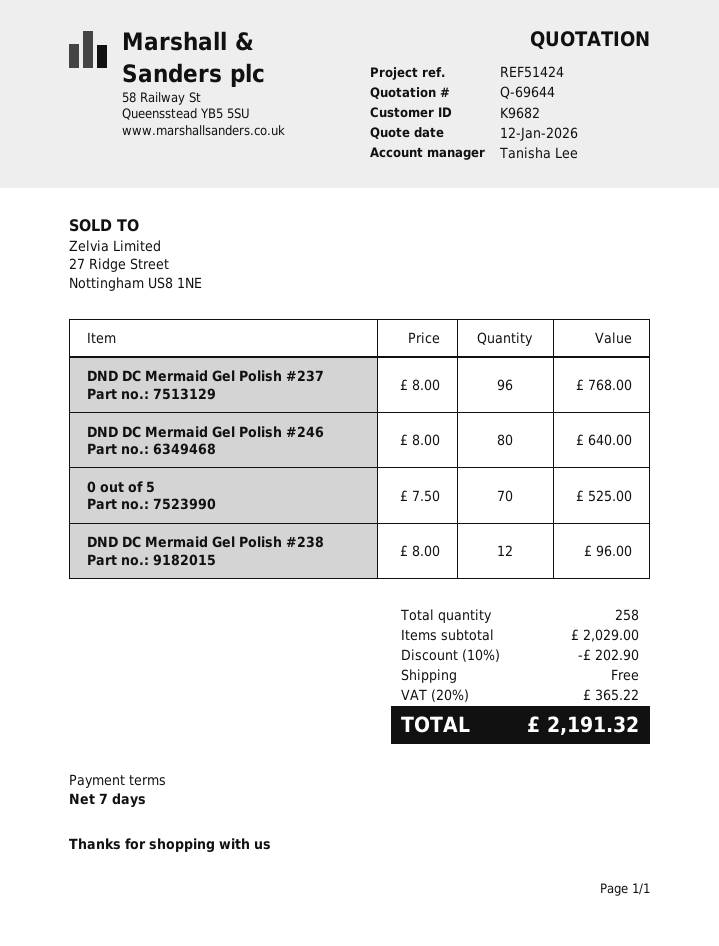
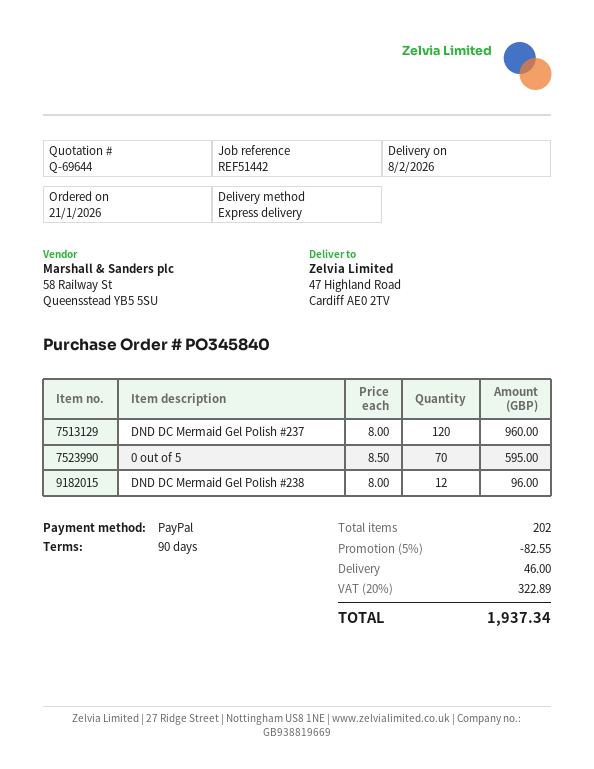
payment terms: 7 days -> 90 days
reference: REF51424 -> REF51442
DND DC Mermaid Gel Polish #237: 96 x 8.00 = 768.00 -> 120 x 8.00 = 960.00
DND DC Mermaid Gel Polish #246: 80 x 8.00 = 640.00 -> none
0 out of 5: 70 x 7.50 = 525.00 -> 70 x 8.50 = 595.00
total quantity: 258 -> 202
discount: 10% = 202.90 -> 5% = 82.55
shipping: 0.00 -> 46.00
tax: 20% = 365.22 -> 20% = 322.89
total: 2191.32 -> 1937.34

